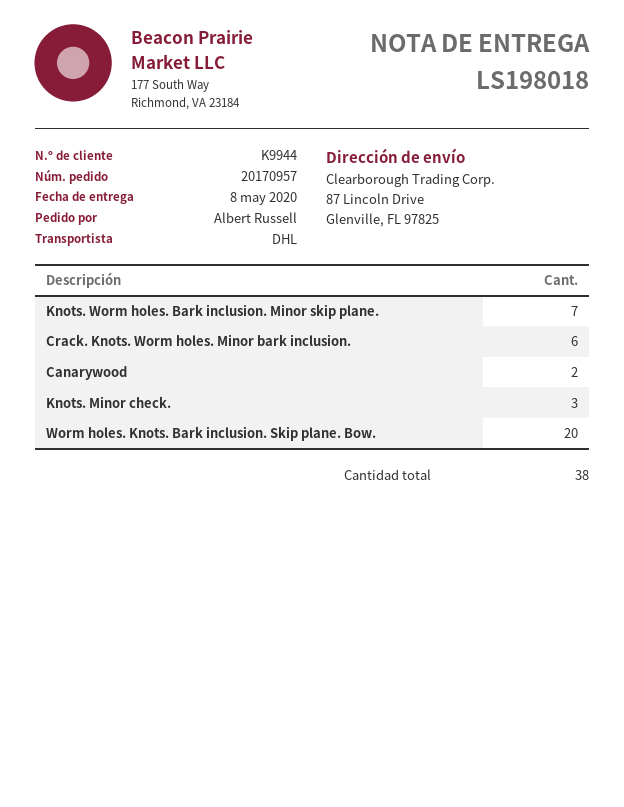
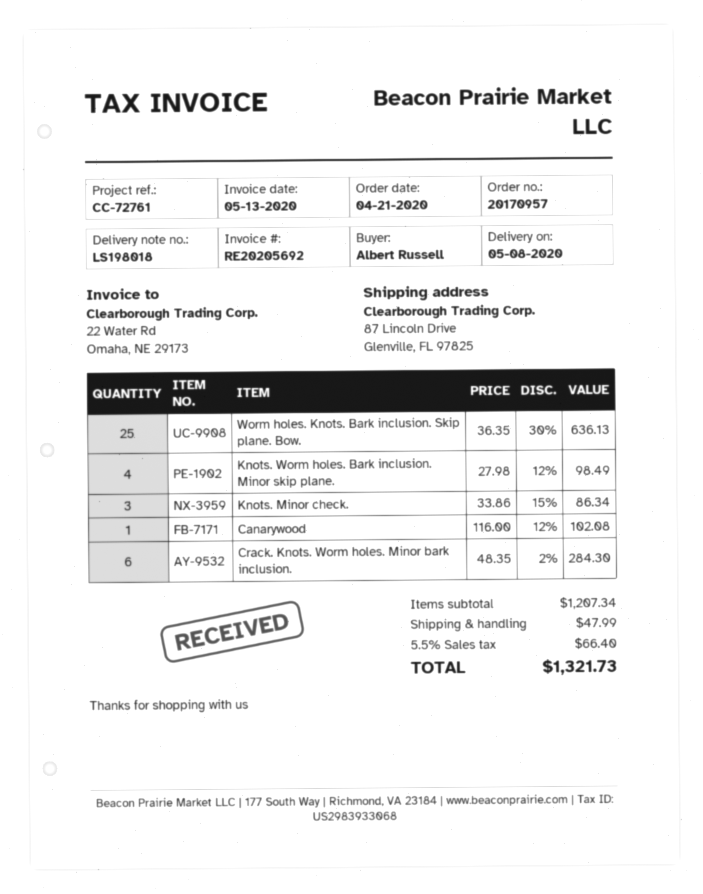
Knots. Worm holes. Bark inclusion. Minor skip plane.: 7 -> 4
Canarywood: 2 -> 1
Worm holes. Knots. Bark inclusion. Skip plane. Bow.: 20 -> 25

